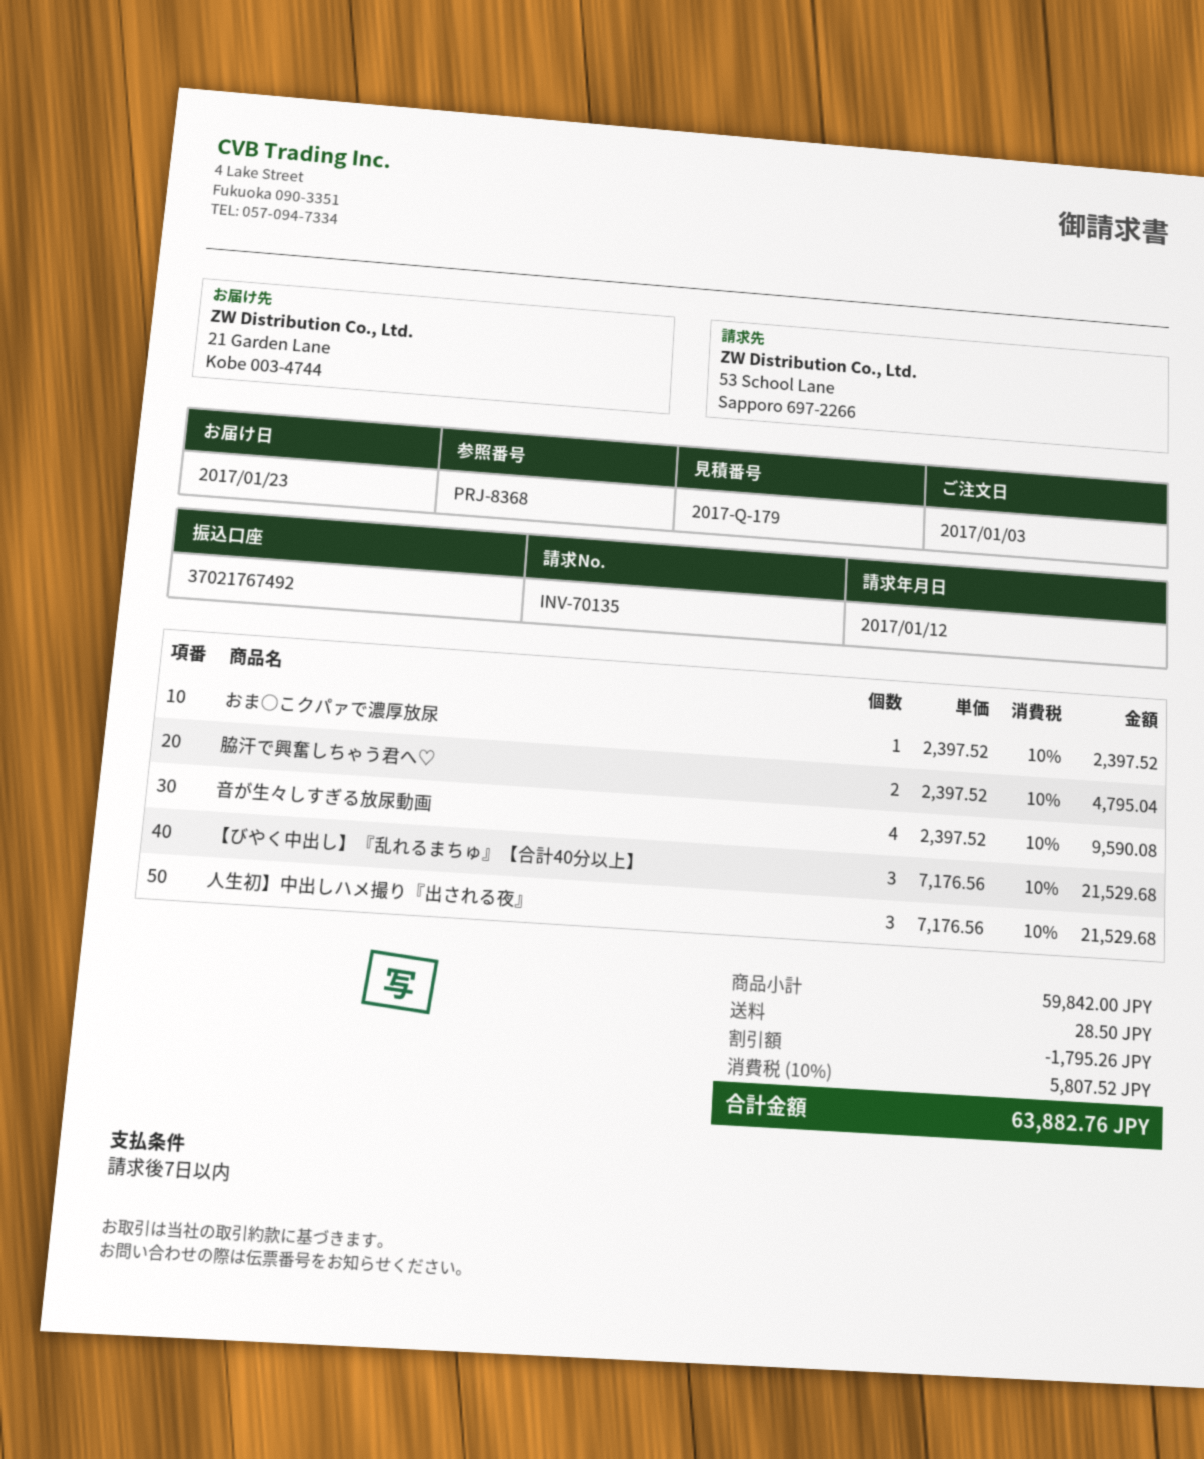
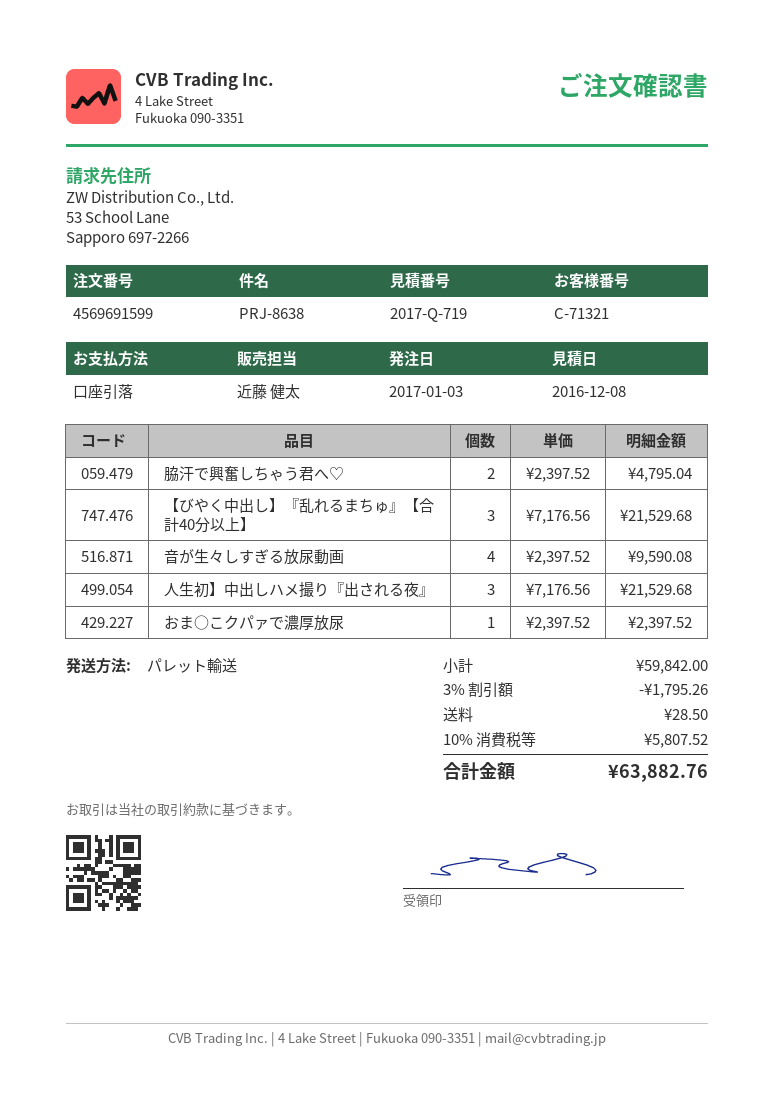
quote number: 2017-Q-179 -> 2017-Q-719
reference: PRJ-8368 -> PRJ-8638

